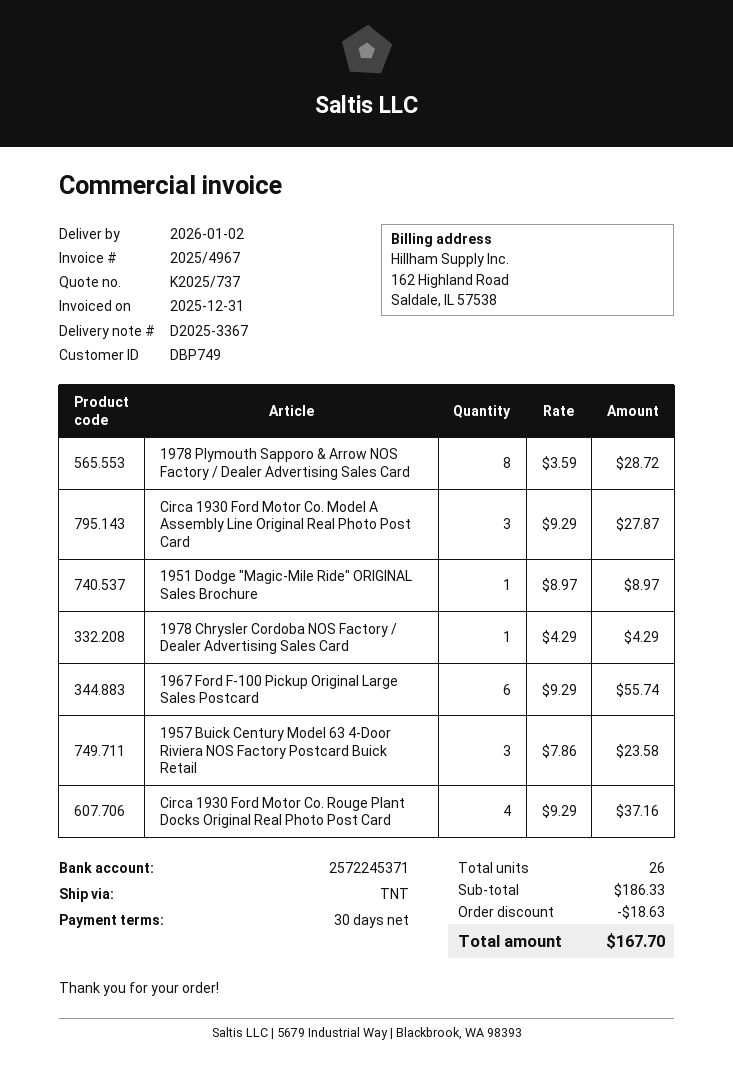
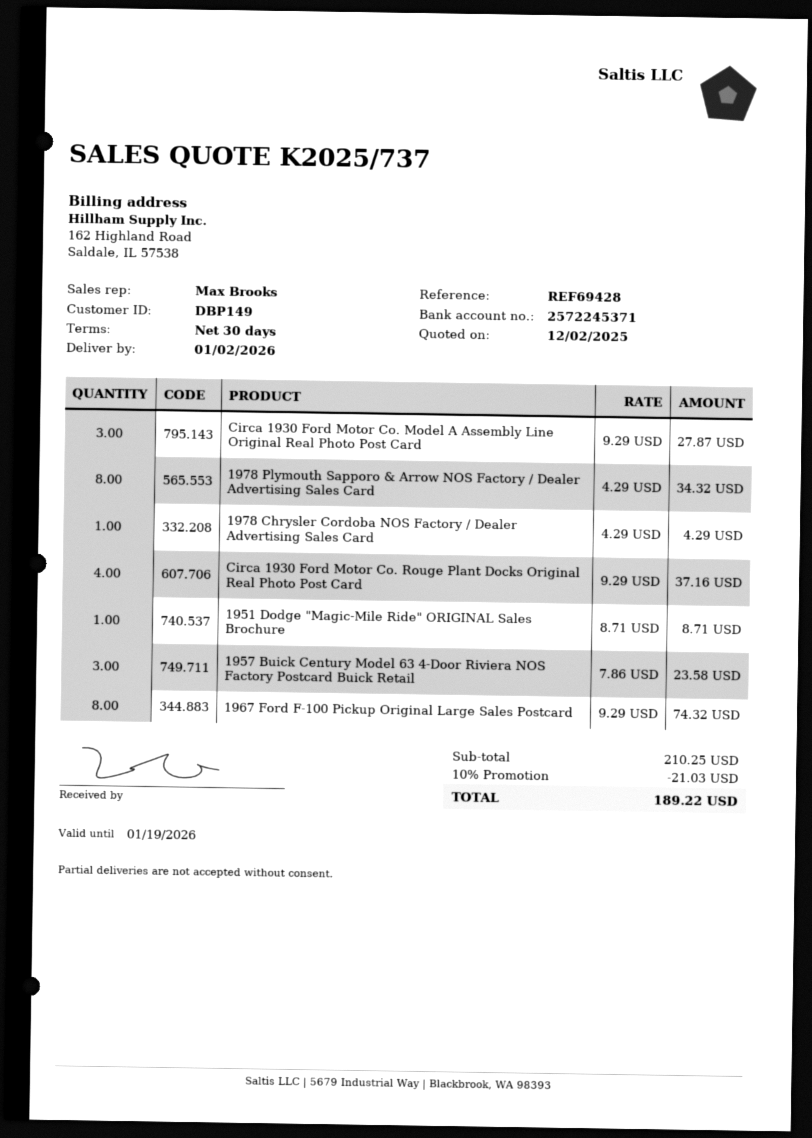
customer number: DBP749 -> DBP149
1978 Plymouth Sapporo & Arrow NOS Factory / Dealer Advertising Sales Card: 8 x 3.59 = 28.72 -> 8 x 4.29 = 34.32
1951 Dodge "Magic-Mile Ride" ORIGINAL Sales Brochure: 1 x 8.97 = 8.97 -> 1 x 8.71 = 8.71
1967 Ford F-100 Pickup Original Large Sales Postcard: 6 x 9.29 = 55.74 -> 8 x 9.29 = 74.32
subtotal: 186.33 -> 210.25
discount: 18.63 -> 21.03
total: 167.70 -> 189.22

